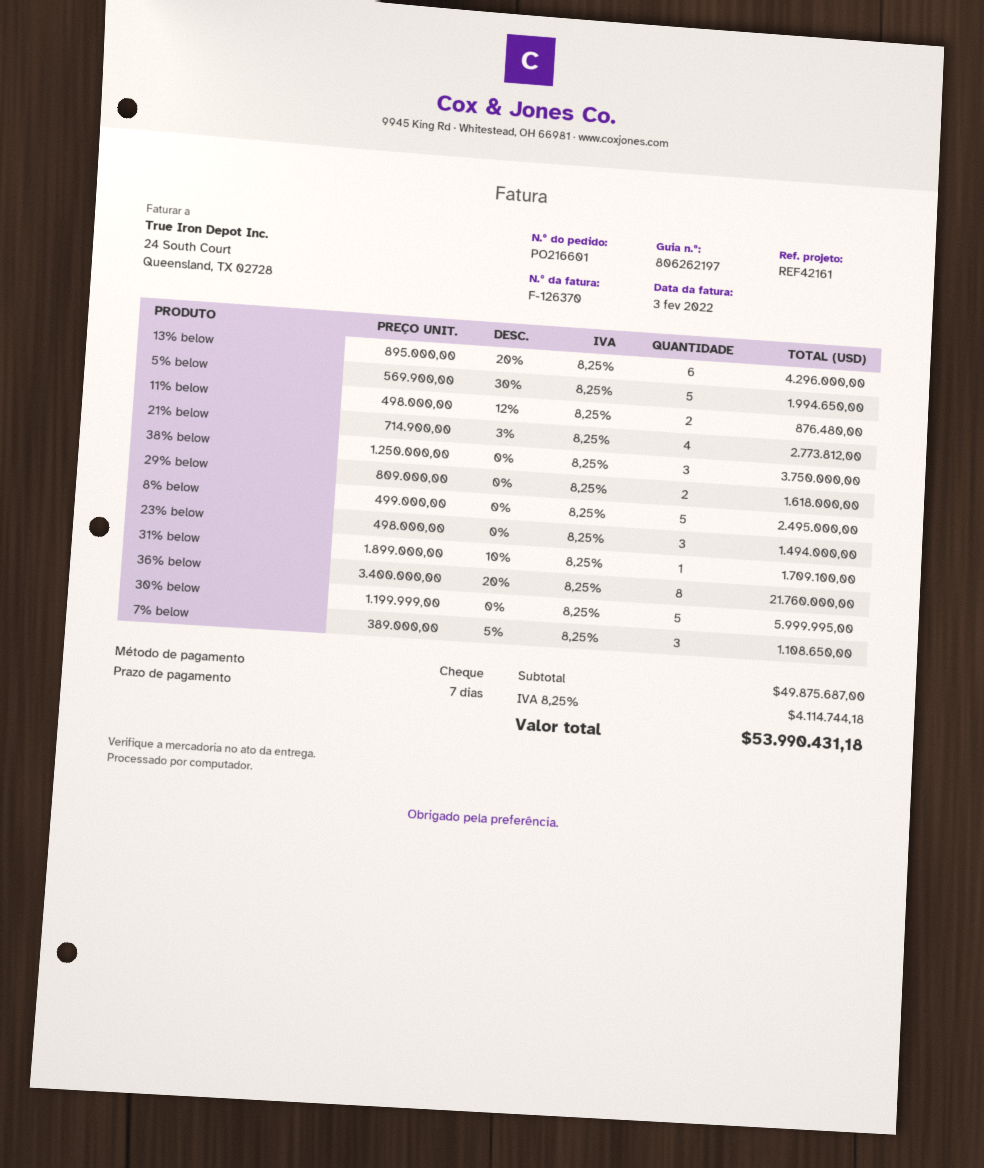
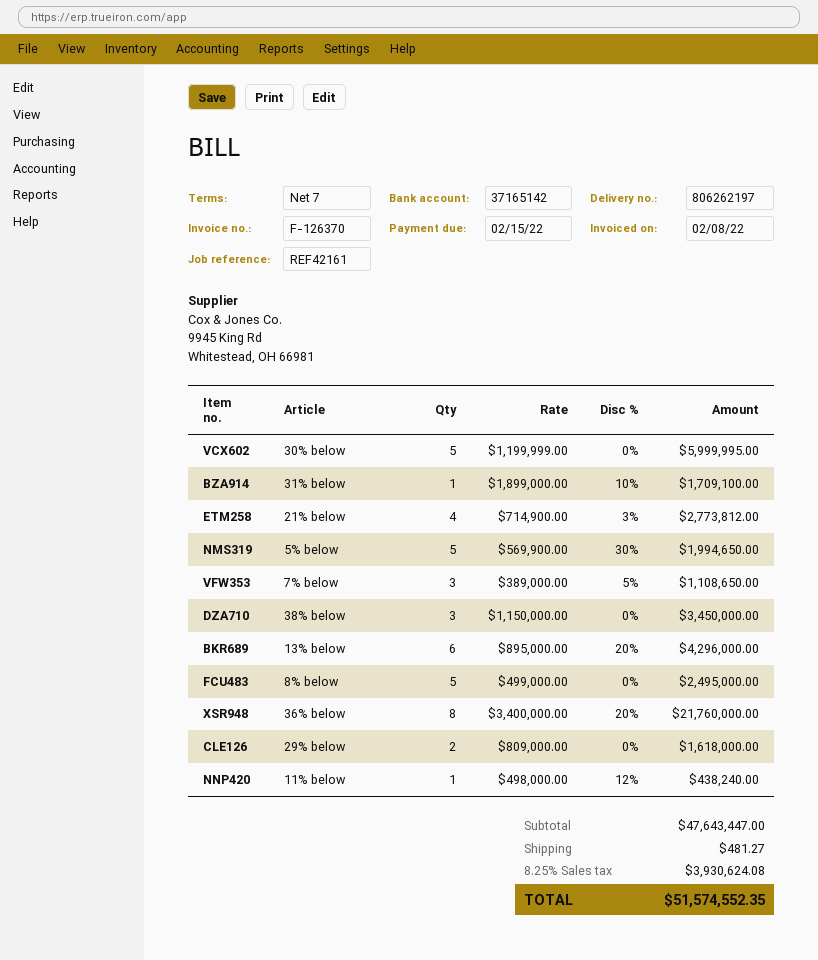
invoice date: 2022-02-03 -> 2022-02-08
11% below: 2 x 498000.00 - 12% = 876480.00 -> 1 x 498000.00 - 12% = 438240.00
38% below: 3 x 1250000.00 = 3750000.00 -> 3 x 1150000.00 = 3450000.00
23% below: 3 x 498000.00 = 1494000.00 -> none
subtotal: 49875687.00 -> 47643447.00
shipping: none -> 481.27
tax: 8.25% = 4114744.18 -> 8.25% = 3930624.08
total: 53990431.18 -> 51574552.35

